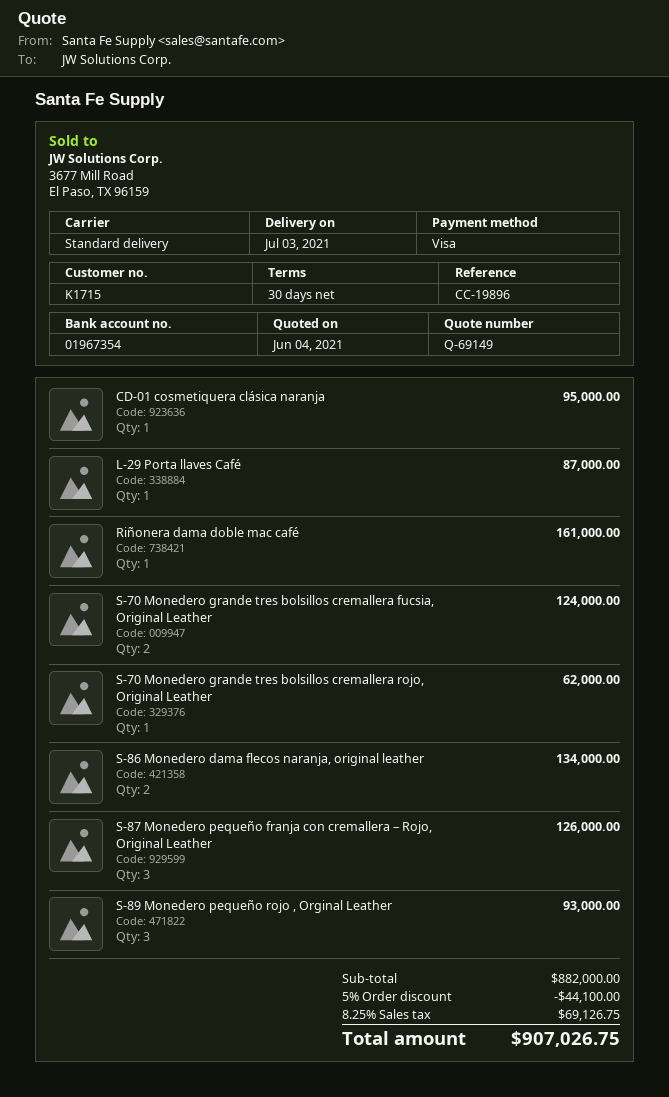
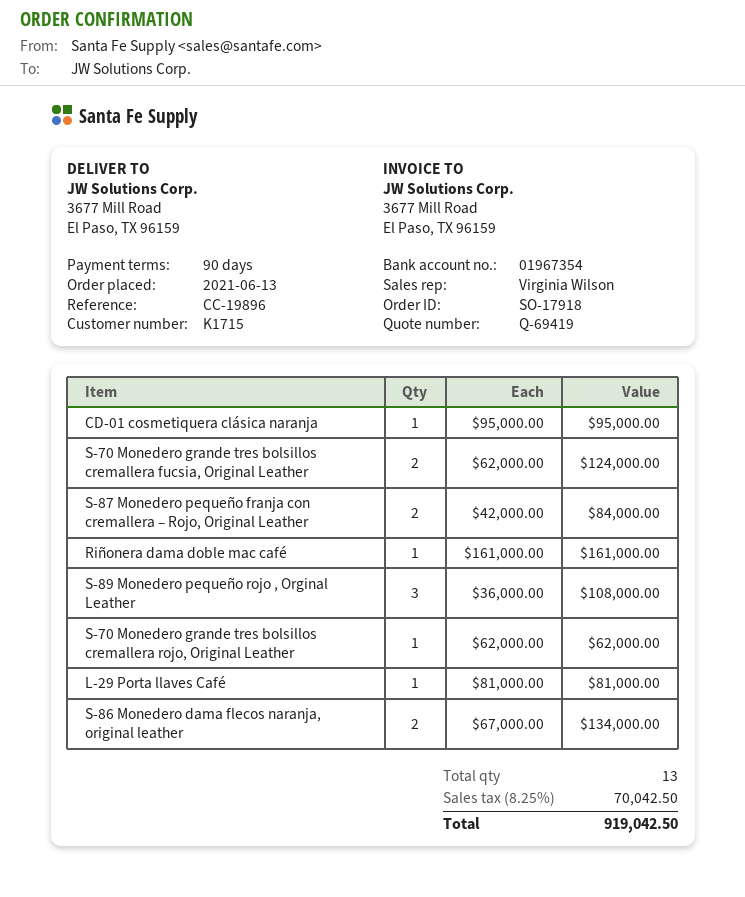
quote number: Q-69149 -> Q-69419
payment terms: 30 days -> 90 days
L-29 Porta llaves Café: 1 for 87000.00 -> 1 for 81000.00
S-87 Monedero pequeño franja con cremallera – Rojo, Original Leather: 3 for 126000.00 -> 2 for 84000.00
S-89 Monedero pequeño rojo , Orginal Leather: 3 for 93000.00 -> 3 for 108000.00
discount: 5% = 44100.00 -> none
tax: 8.25% = 69126.75 -> 8.25% = 70042.50
total: 907026.75 -> 919042.50

